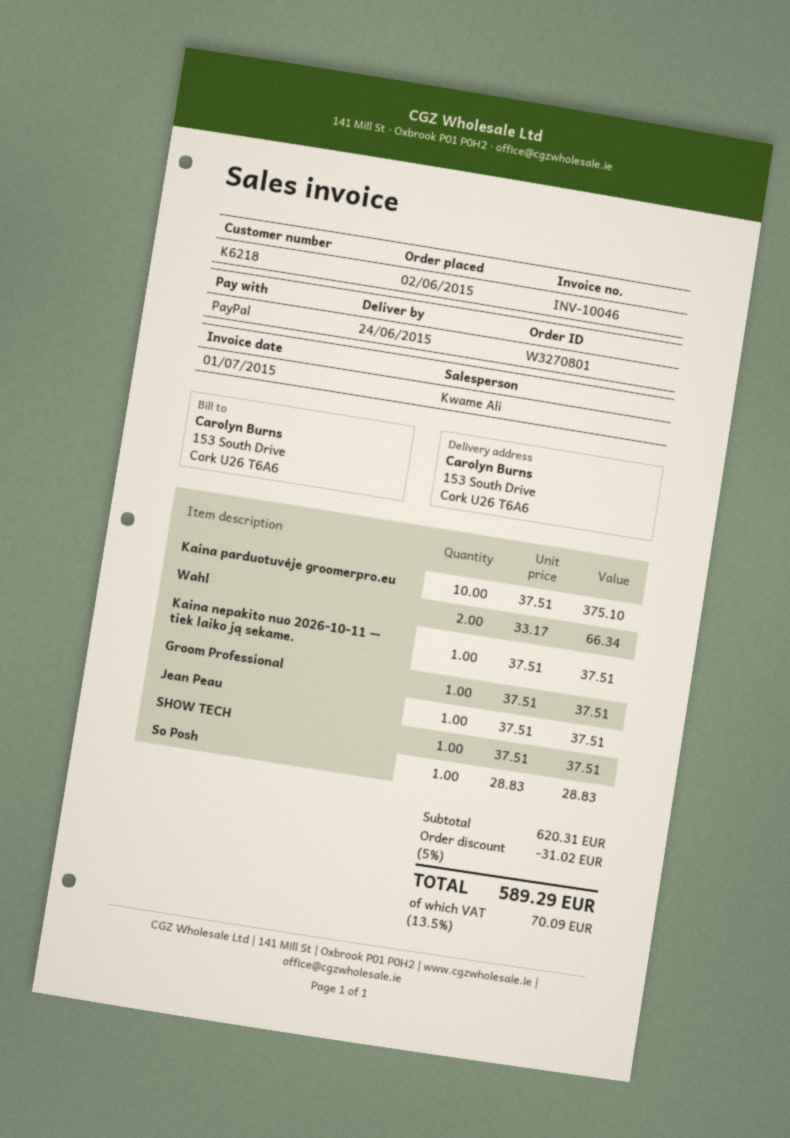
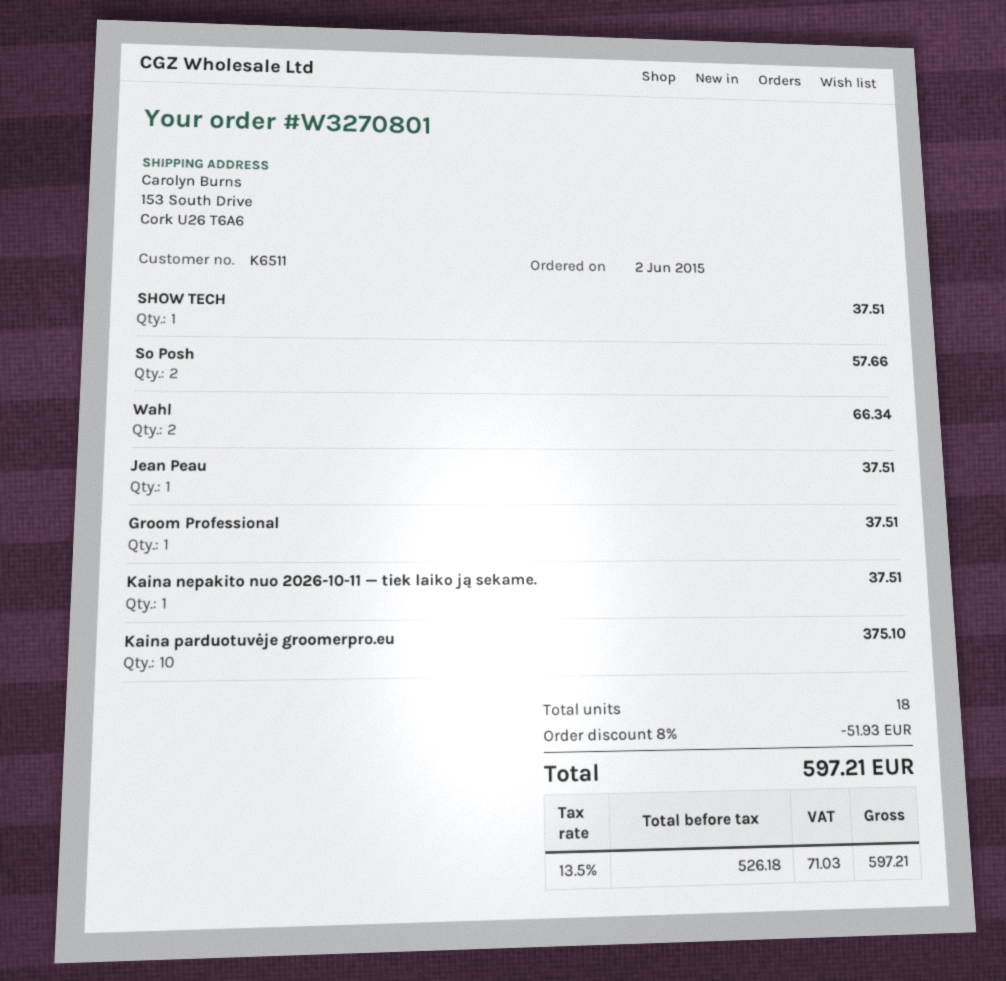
customer number: K6218 -> K6511
So Posh: 1 for 28.83 -> 2 for 57.66
discount: 5% = 31.02 -> 8% = 51.93
tax: 13.5% = 70.09 -> 13.5% = 71.03
total: 589.29 -> 597.21

